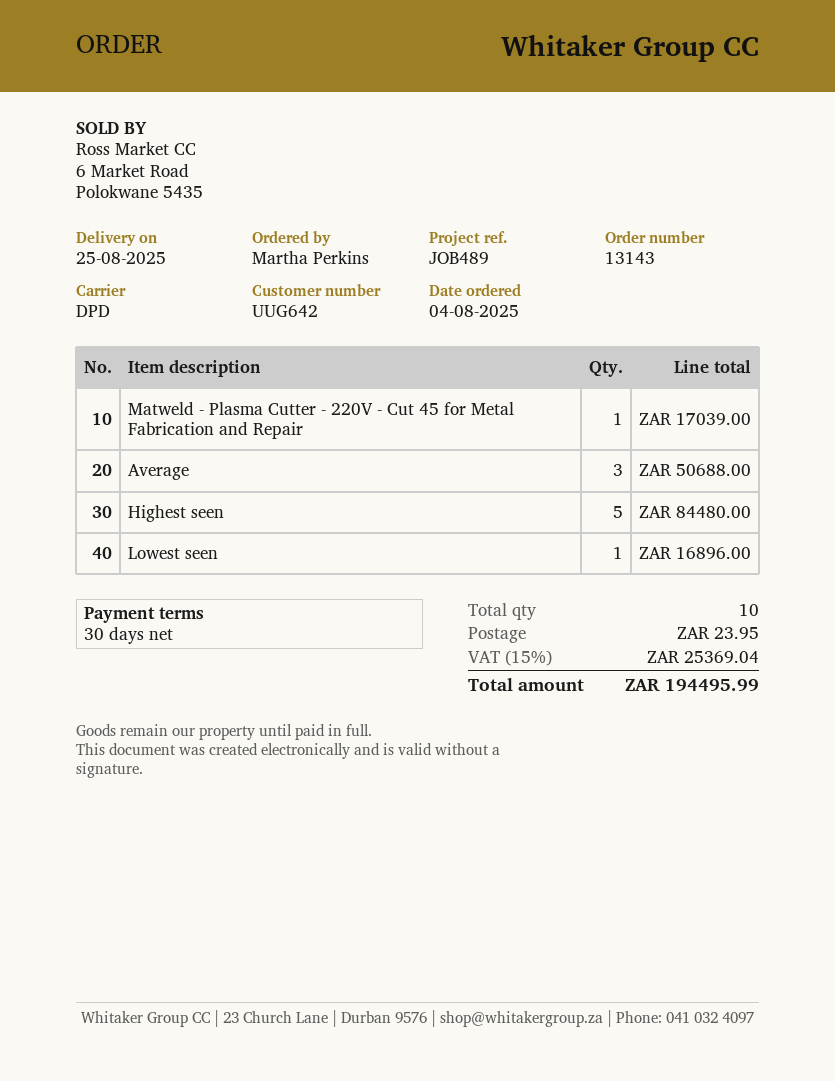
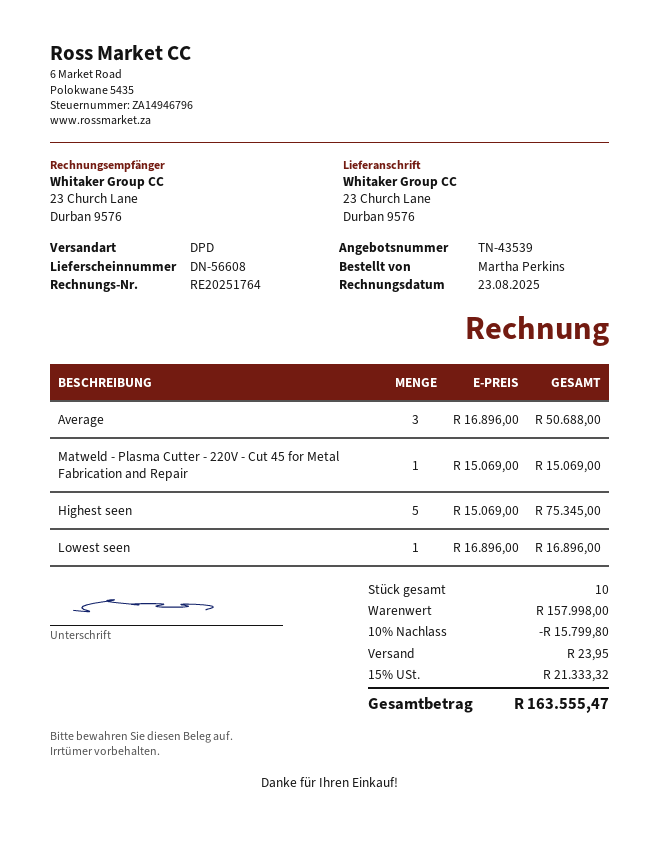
Matweld - Plasma Cutter - 220V - Cut 45 for Metal Fabrication and Repair: 1 for 17039.00 -> 1 for 15069.00
Highest seen: 5 for 84480.00 -> 5 for 75345.00
discount: none -> 10% = 15799.80
tax: 15% = 25369.04 -> 15% = 21333.32
total: 194495.99 -> 163555.47

